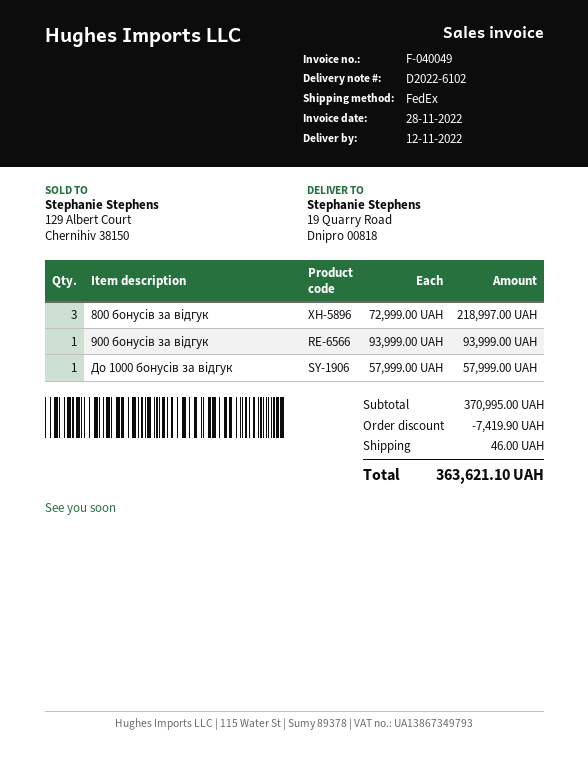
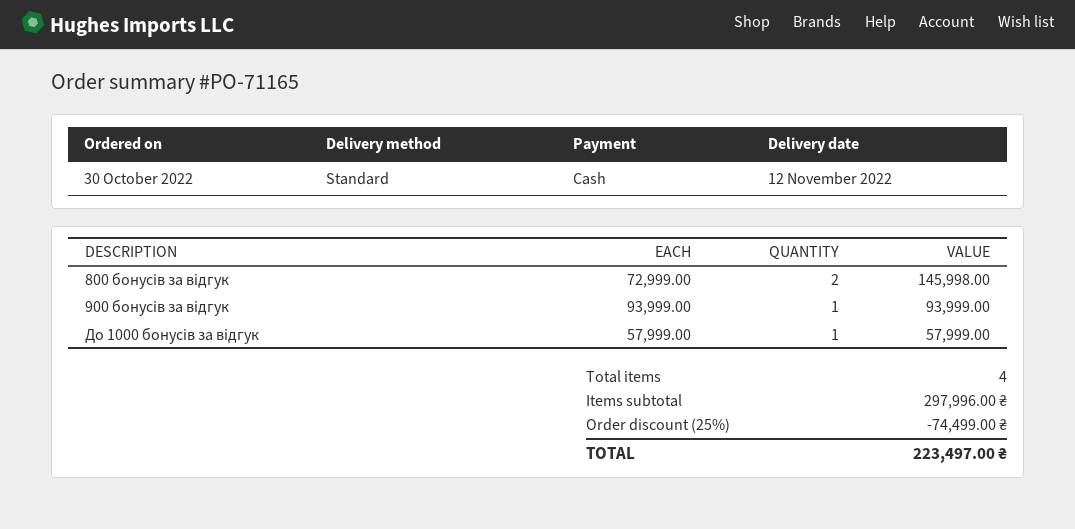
shipping method: FedEx -> standard
800 бонусів за відгук: 3 x 72999.00 = 218997.00 -> 2 x 72999.00 = 145998.00
subtotal: 370995.00 -> 297996.00
discount: 7419.90 -> 74499.00
shipping: 46.00 -> none
total: 363621.10 -> 223497.00

